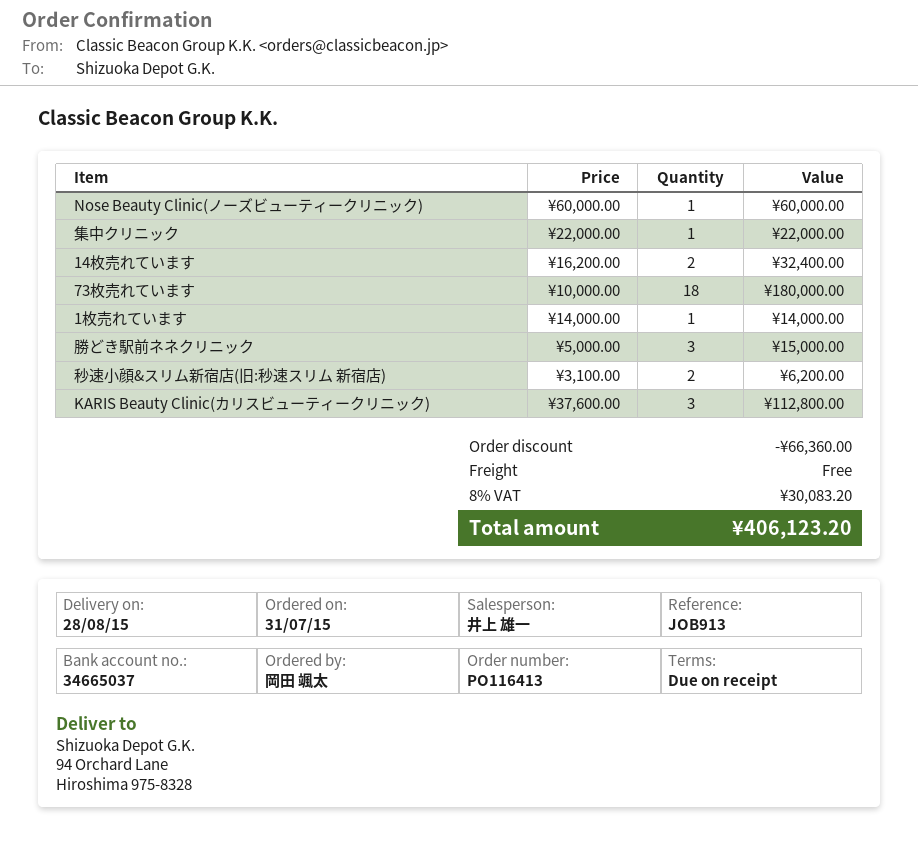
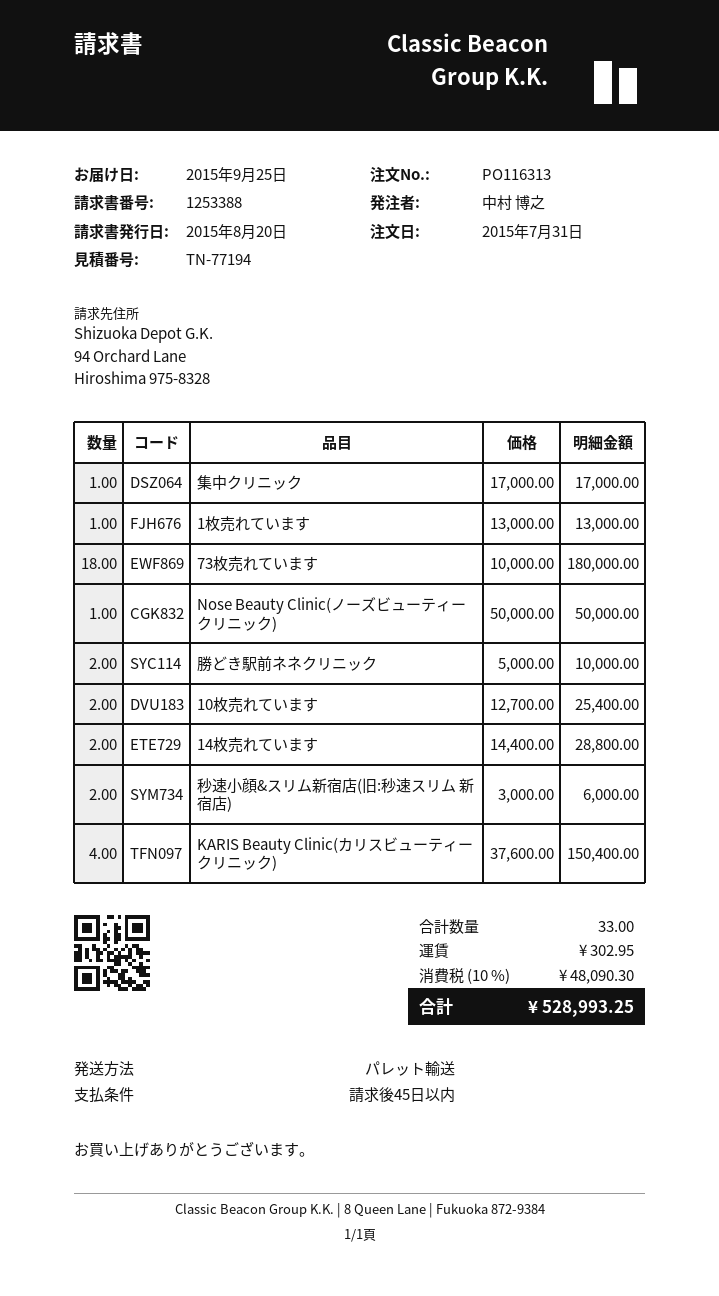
order number: PO116413 -> PO116313
delivery date: 2015-08-28 -> 2015-09-25
payment terms: on receipt -> 45 days
ordered by: 岡田 颯太 -> 中村 博之
Nose Beauty Clinic(ノーズビューティークリニック): 1 x 60000.00 = 60000.00 -> 1 x 50000.00 = 50000.00
集中クリニック: 1 x 22000.00 = 22000.00 -> 1 x 17000.00 = 17000.00
14枚売れています: 2 x 16200.00 = 32400.00 -> 2 x 14400.00 = 28800.00
1枚売れています: 1 x 14000.00 = 14000.00 -> 1 x 13000.00 = 13000.00
勝どき駅前ネネクリニック: 3 x 5000.00 = 15000.00 -> 2 x 5000.00 = 10000.00
秒速小顔&スリム新宿店(旧:秒速スリム 新宿店): 2 x 3100.00 = 6200.00 -> 2 x 3000.00 = 6000.00
KARIS Beauty Clinic(カリスビューティークリニック): 3 x 37600.00 = 112800.00 -> 4 x 37600.00 = 150400.00
10枚売れています: none -> 2 x 12700.00 = 25400.00
discount: 66360.00 -> none
shipping: 0.00 -> 302.95
tax: 8% = 30083.20 -> 10% = 48090.30
total: 406123.20 -> 528993.25

